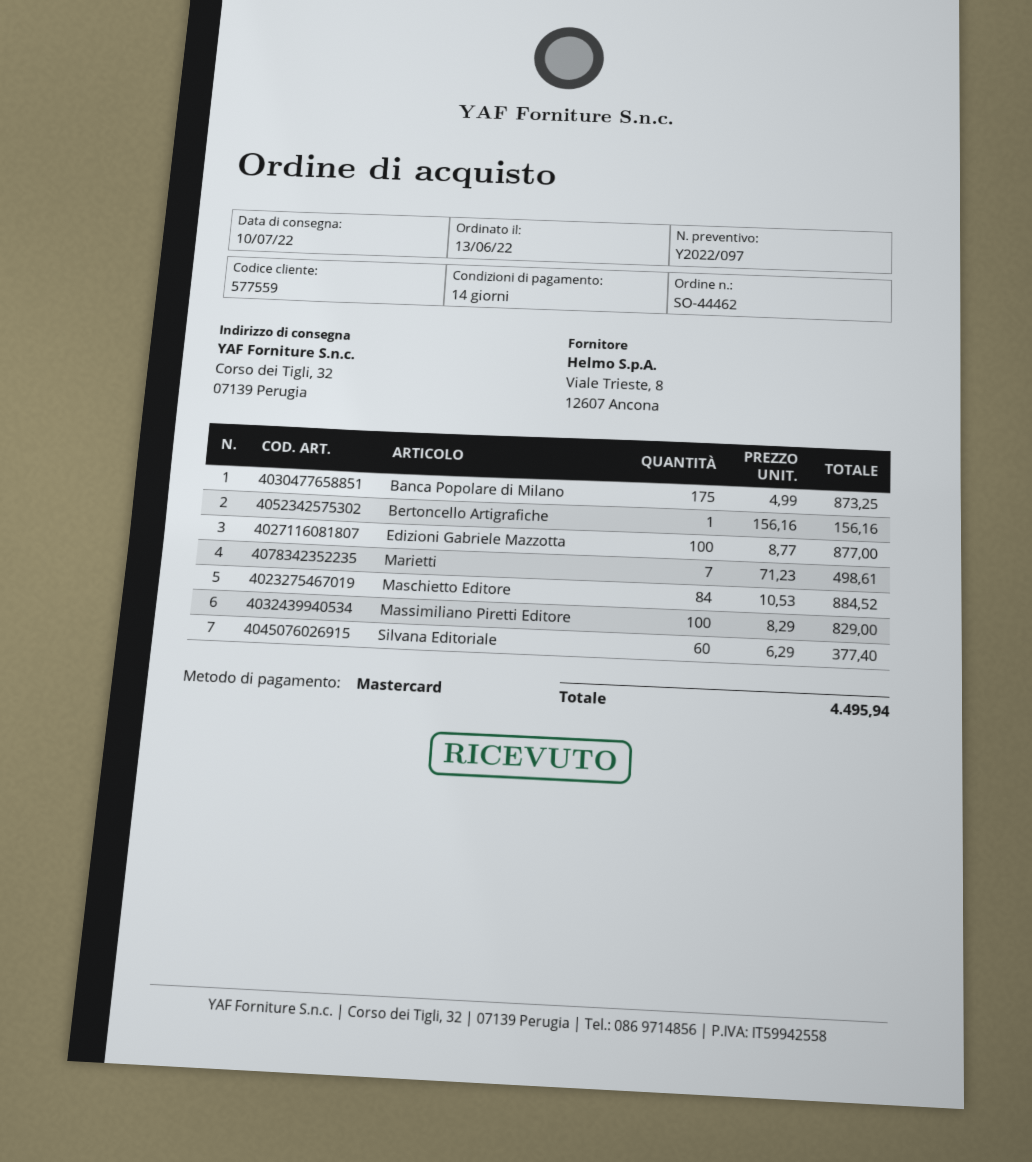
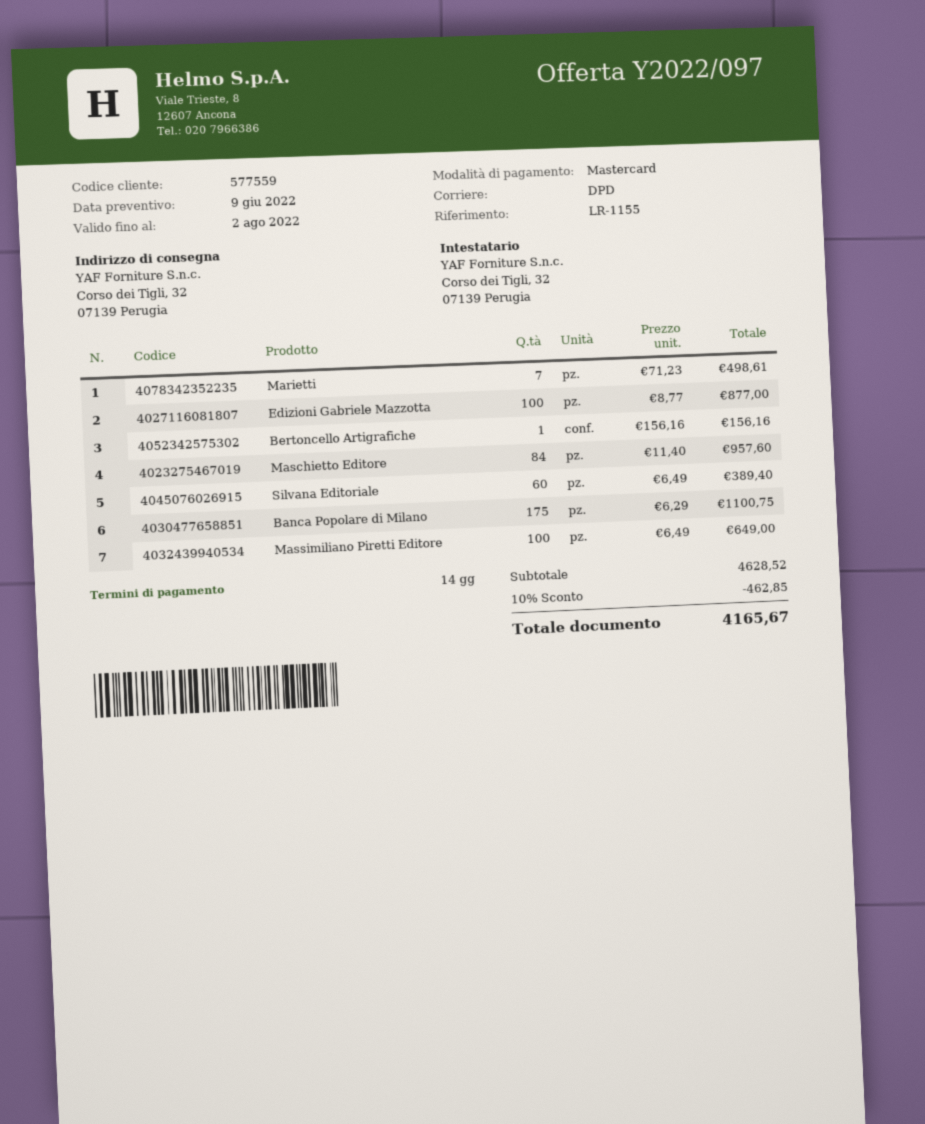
Banca Popolare di Milano: 175 x 4.99 = 873.25 -> 175 x 6.29 = 1100.75
Maschietto Editore: 84 x 10.53 = 884.52 -> 84 x 11.40 = 957.60
Massimiliano Piretti Editore: 100 x 8.29 = 829.00 -> 100 x 6.49 = 649.00
Silvana Editoriale: 60 x 6.29 = 377.40 -> 60 x 6.49 = 389.40
discount: none -> 10% = 462.85
total: 4495.94 -> 4165.67

